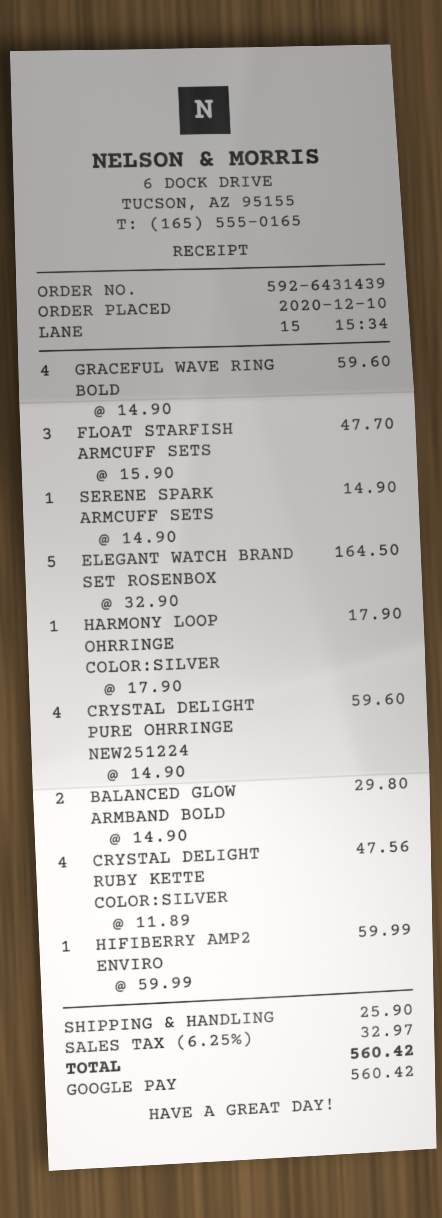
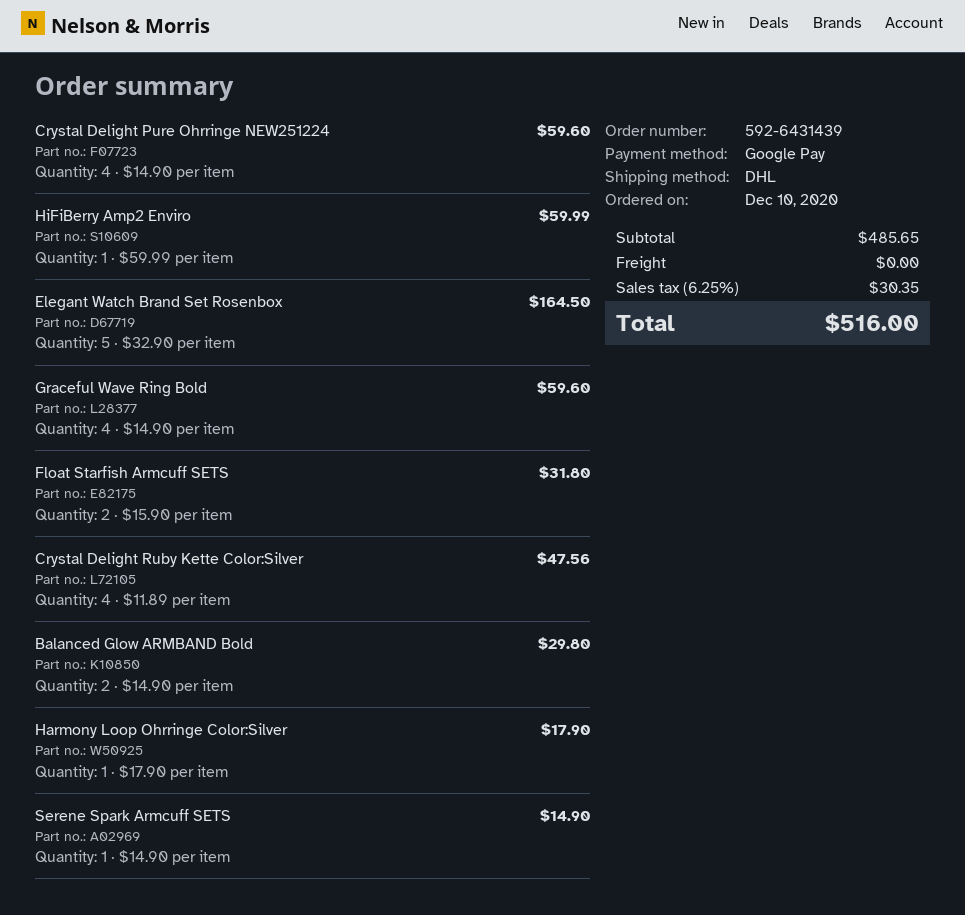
FLOAT STARFISH ARMCUFF SETS: 3 x 15.90 = 47.70 -> 2 x 15.90 = 31.80
shipping: 25.90 -> 0.00
tax: 6.25% = 32.97 -> 6.25% = 30.35
total: 560.42 -> 516.00

